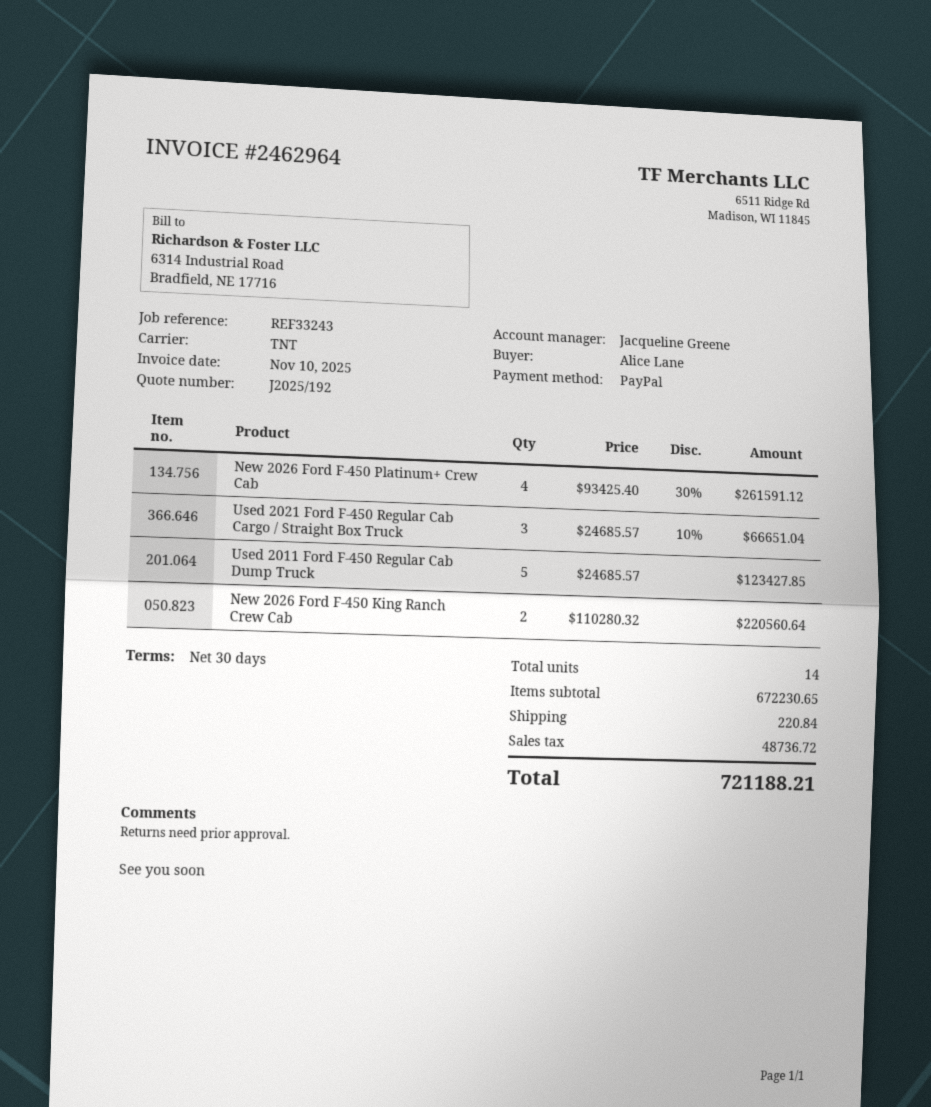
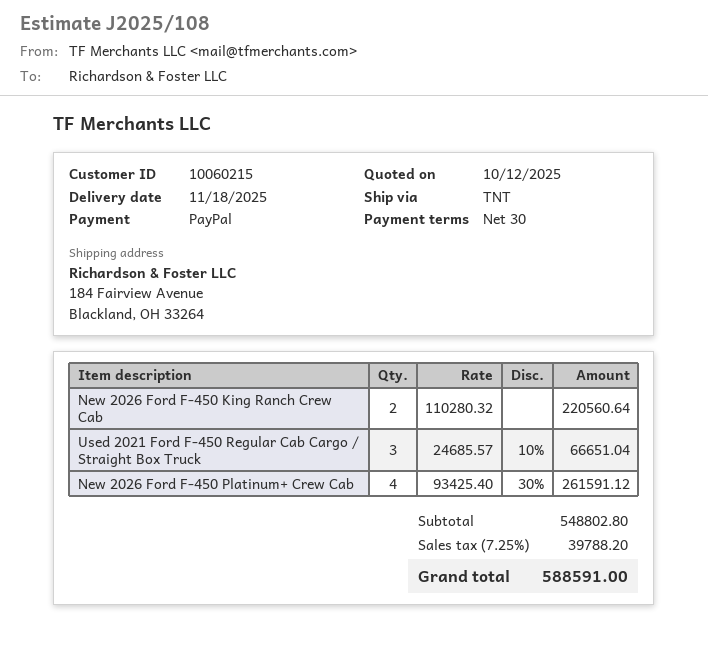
quote number: J2025/192 -> J2025/108
Used 2011 Ford F-450 Regular Cab Dump Truck: 5 x 24685.57 = 123427.85 -> none
subtotal: 672230.65 -> 548802.80
shipping: 220.84 -> none
tax: 48736.72 -> 39788.20
total: 721188.21 -> 588591.00

